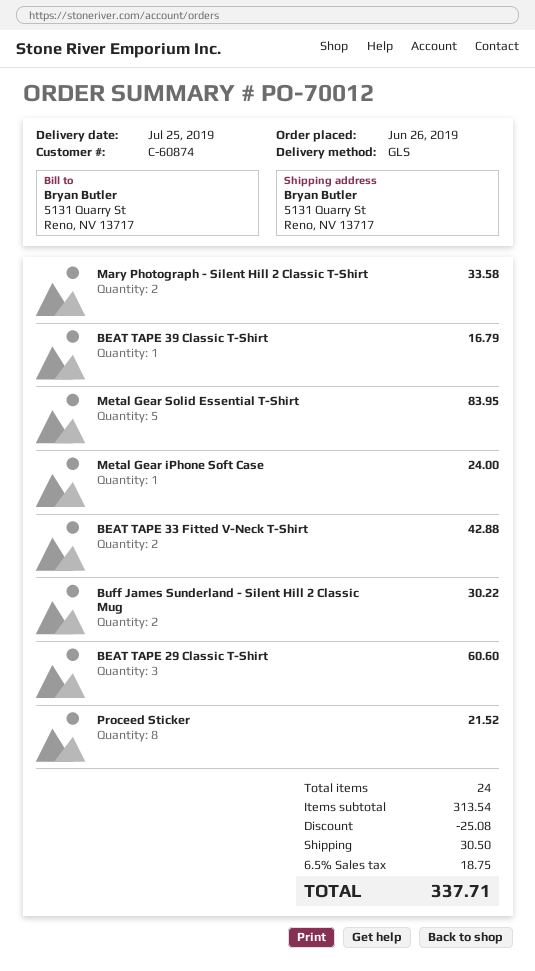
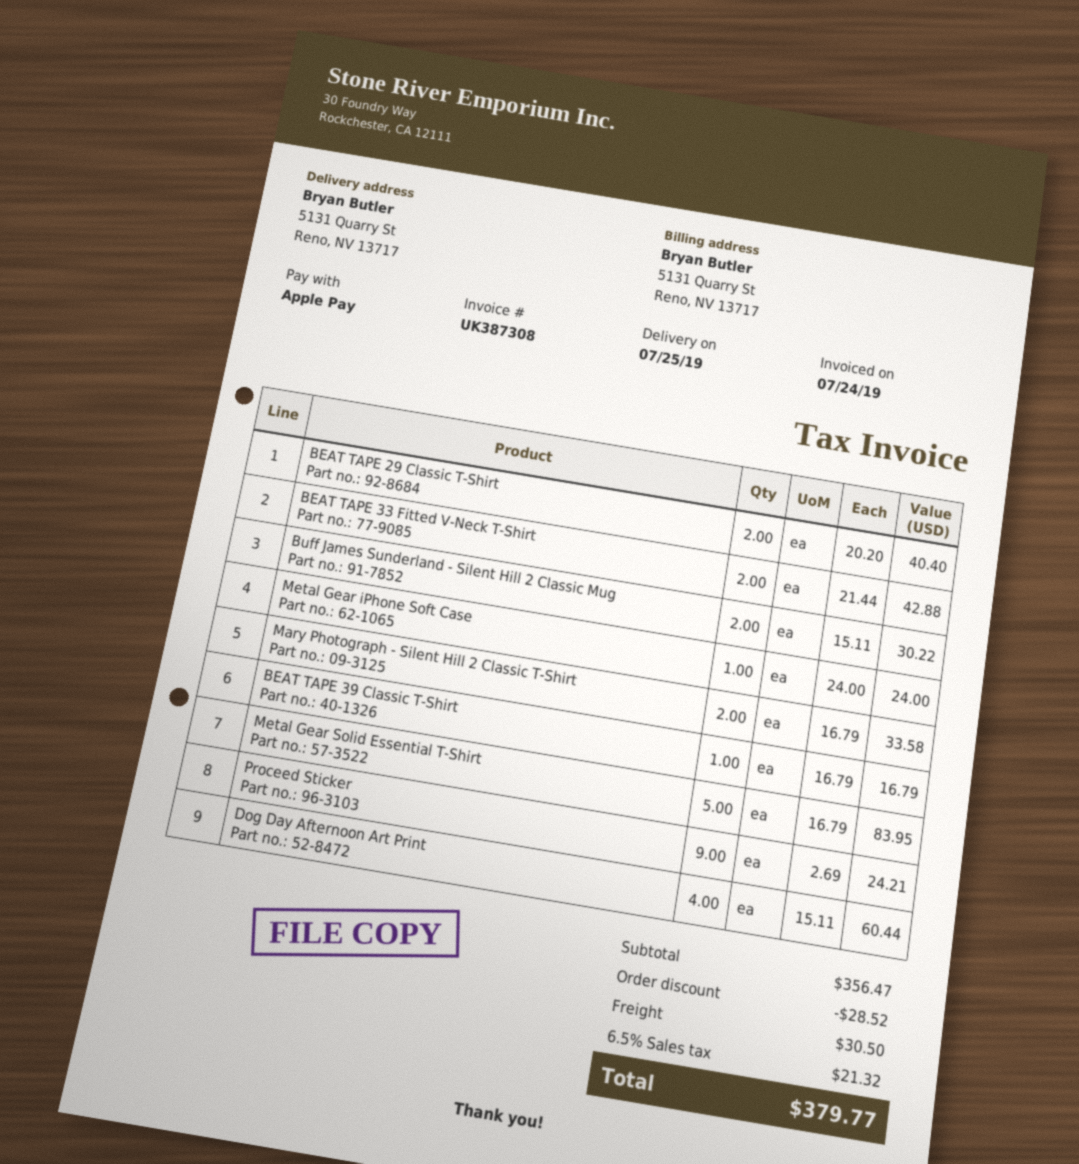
BEAT TAPE 29 Classic T-Shirt: 3 for 60.60 -> 2 for 40.40
Proceed Sticker: 8 for 21.52 -> 9 for 24.21
Dog Day Afternoon Art Print: none -> 4 for 60.44
subtotal: 313.54 -> 356.47
discount: 25.08 -> 28.52
tax: 6.5% = 18.75 -> 6.5% = 21.32
total: 337.71 -> 379.77

